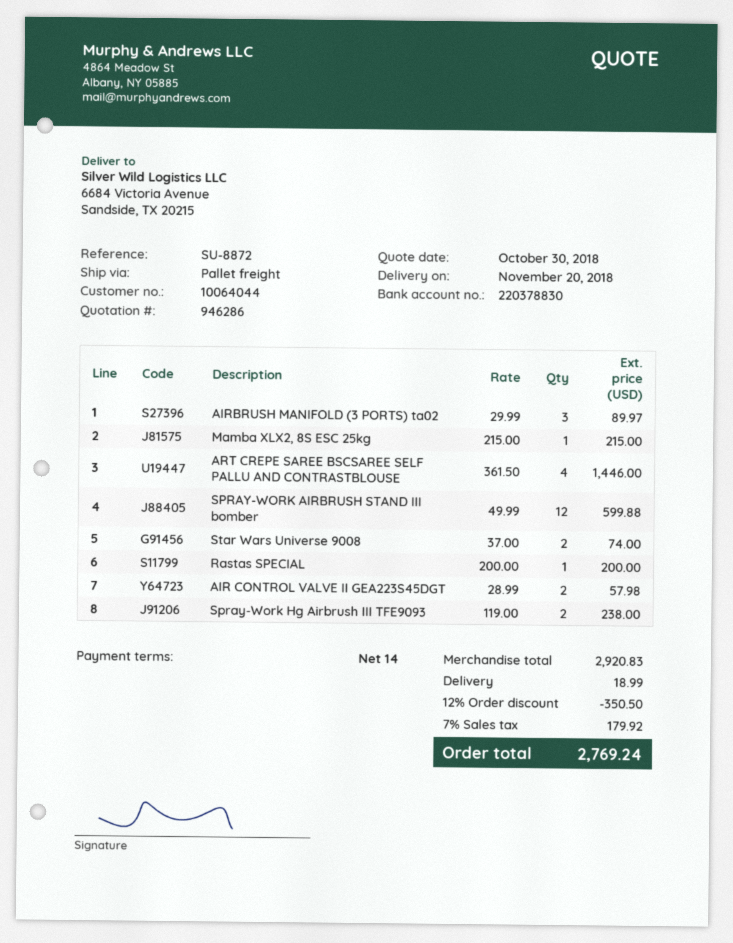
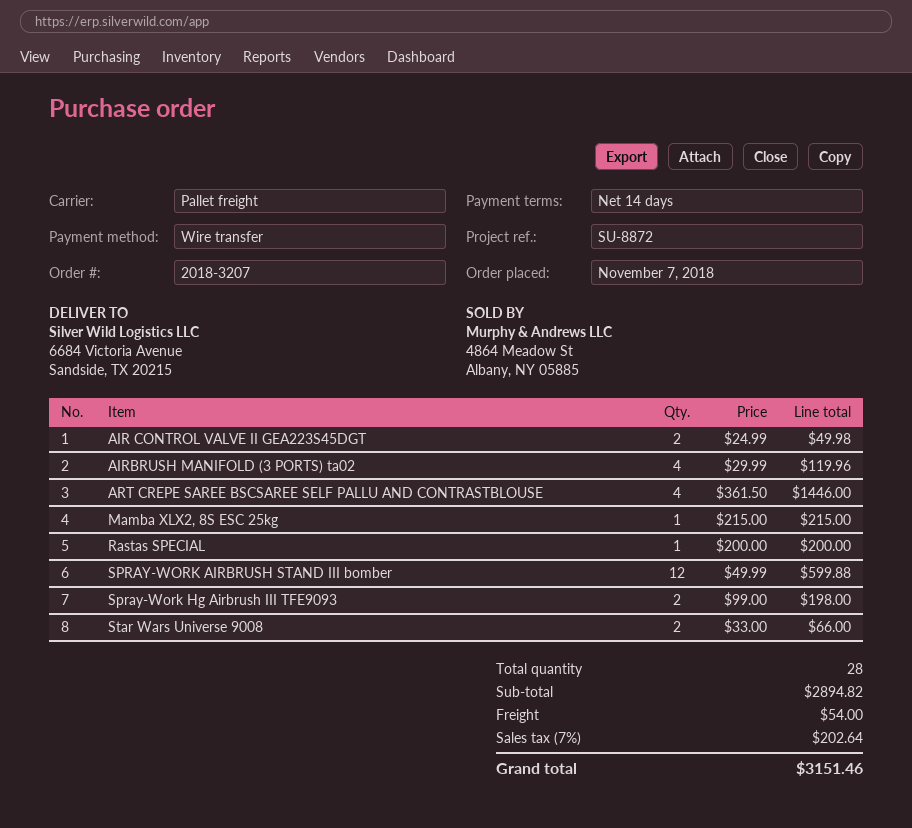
AIRBRUSH MANIFOLD (3 PORTS) ta02: 3 x 29.99 = 89.97 -> 4 x 29.99 = 119.96
Star Wars Universe 9008: 2 x 37.00 = 74.00 -> 2 x 33.00 = 66.00
AIR CONTROL VALVE II GEA223S45DGT: 2 x 28.99 = 57.98 -> 2 x 24.99 = 49.98
Spray-Work Hg Airbrush III TFE9093: 2 x 119.00 = 238.00 -> 2 x 99.00 = 198.00
subtotal: 2920.83 -> 2894.82
discount: 12% = 350.50 -> none
shipping: 18.99 -> 54.00
tax: 7% = 179.92 -> 7% = 202.64
total: 2769.24 -> 3151.46

